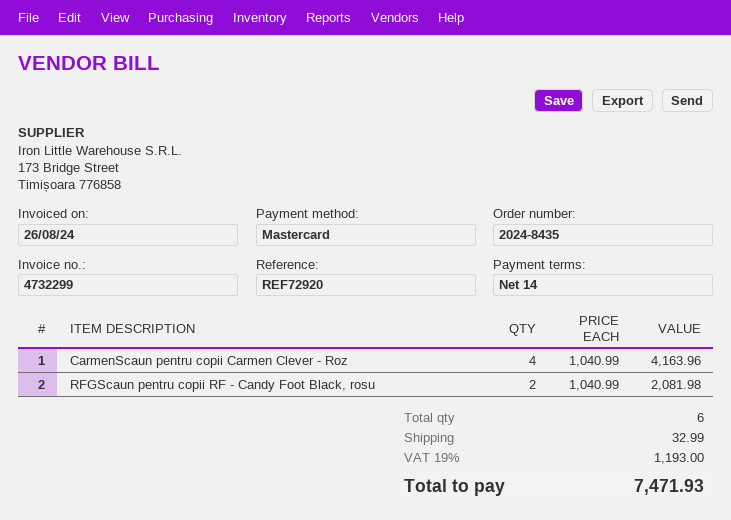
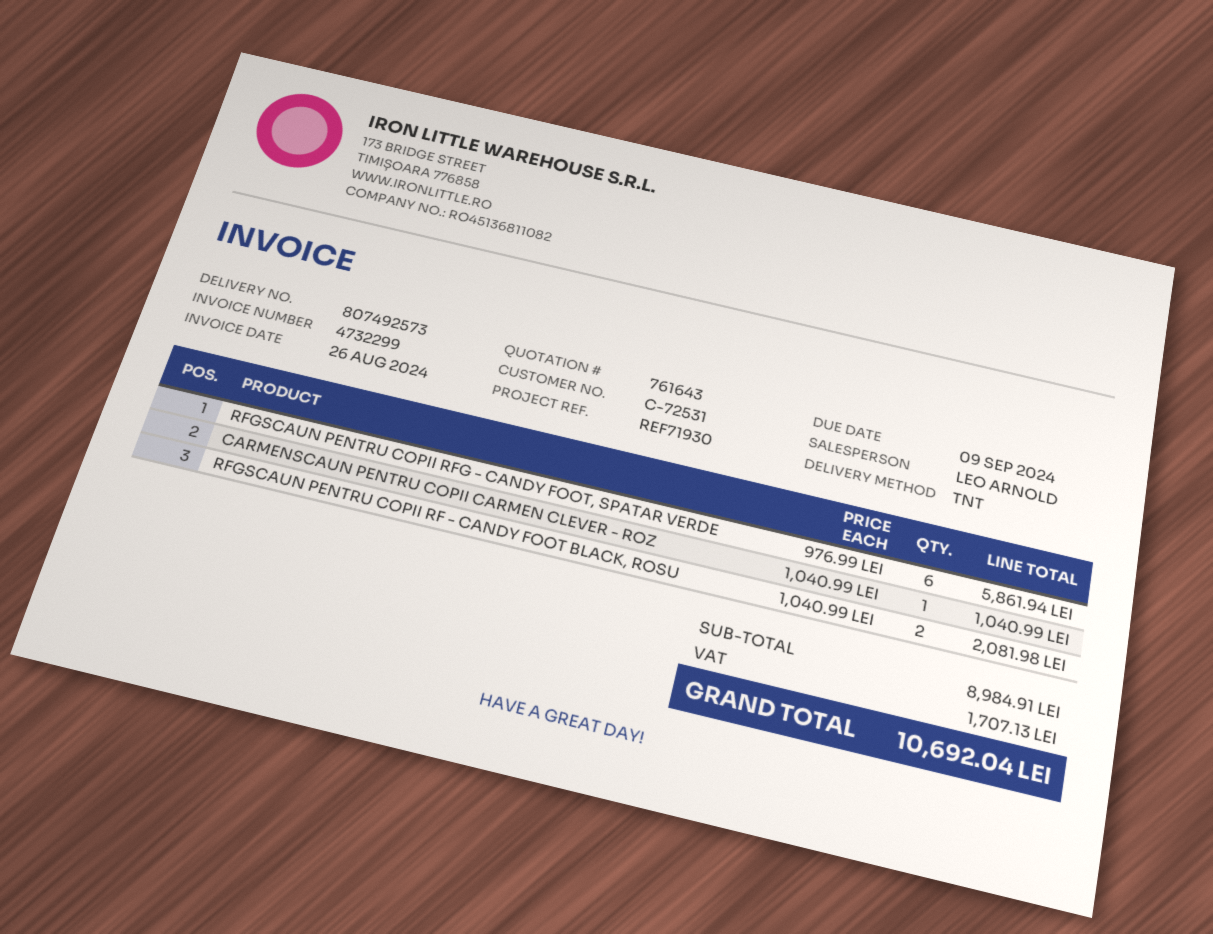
reference: REF72920 -> REF71930
CarmenScaun pentru copii Carmen Clever - Roz: 4 x 1040.99 = 4163.96 -> 1 x 1040.99 = 1040.99
RFGSCAUN PENTRU COPII RFG - CANDY FOOT, SPATAR VERDE: none -> 6 x 976.99 = 5861.94
shipping: 32.99 -> none
tax: 1193.00 -> 1707.13
total: 7471.93 -> 10692.04

